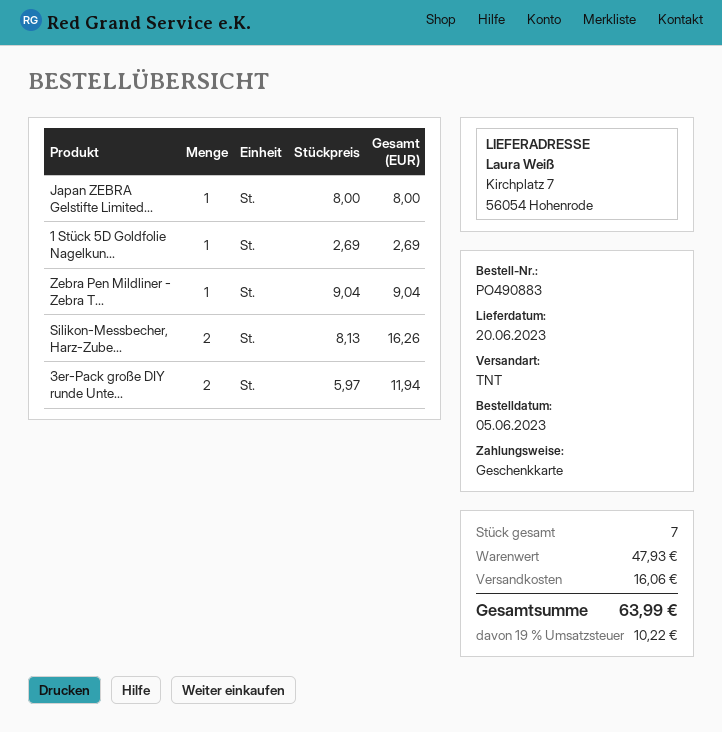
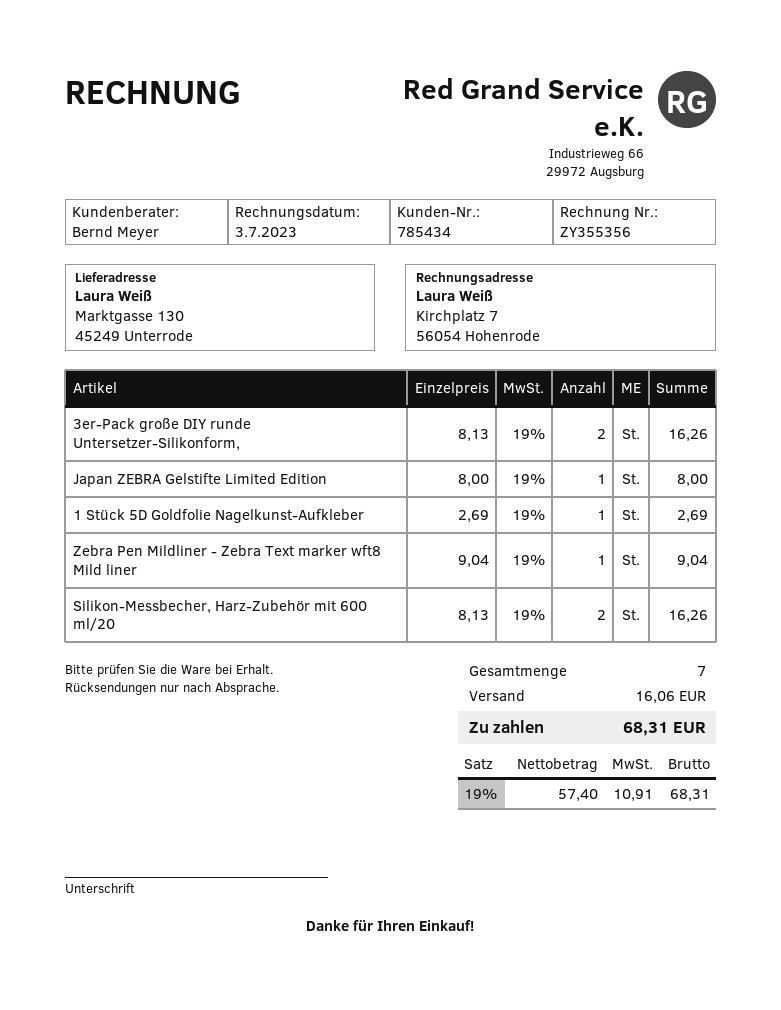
ship to: Kirchplatz 7, 56054 Hohenrode -> Marktgasse 130, 45249 Unterrode
3er-Pack große DIY runde Unte...: 2 x 5.97 = 11.94 -> 2 x 8.13 = 16.26
tax: 19% = 10.22 -> 19% = 10.91
total: 63.99 -> 68.31

